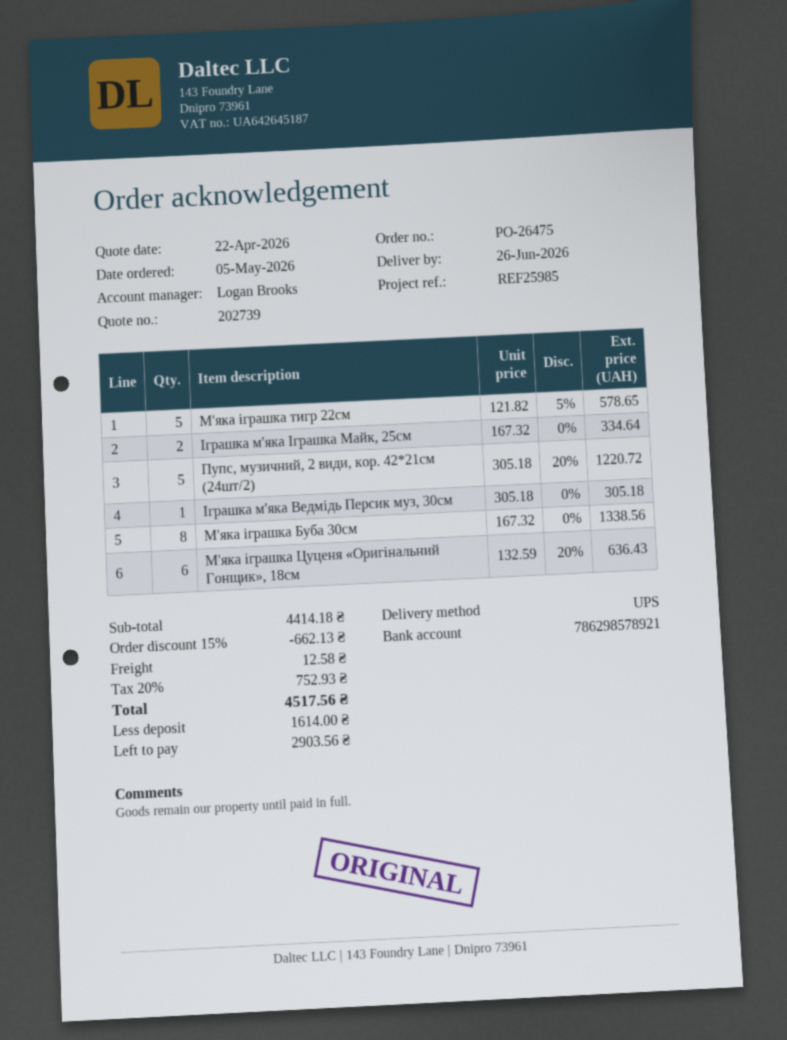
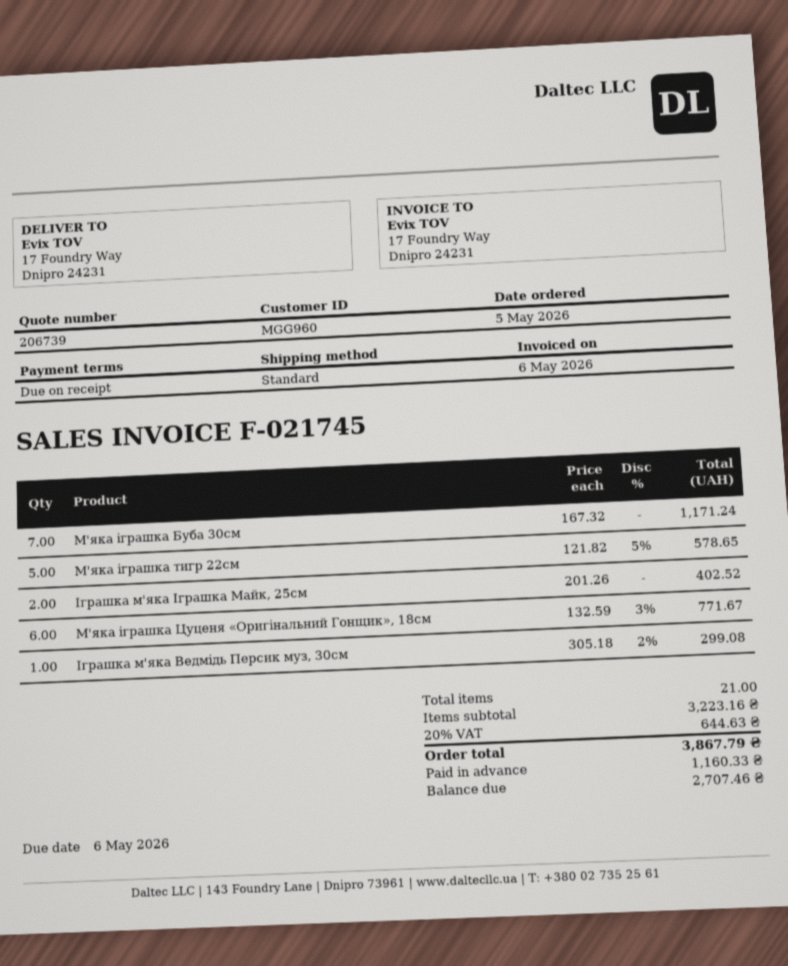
quote number: 202739 -> 206739
shipping method: UPS -> standard
Іграшка м'яка Іграшка Майк, 25см: 2 x 167.32 = 334.64 -> 2 x 201.26 = 402.52
Пупс, музичний, 2 види, кор. 42*21см (24шт/2): 5 x 305.18 - 20% = 1220.72 -> none
Іграшка м'яка Ведмідь Персик муз, 30см: 1 x 305.18 = 305.18 -> 1 x 305.18 - 2% = 299.08
М'яка іграшка Буба 30см: 8 x 167.32 = 1338.56 -> 7 x 167.32 = 1171.24
М'яка іграшка Цуценя «Оригінальний Гонщик», 18см: 6 x 132.59 - 20% = 636.43 -> 6 x 132.59 - 3% = 771.67
subtotal: 4414.18 -> 3223.16
discount: 15% = 662.13 -> none
shipping: 12.58 -> none
tax: 20% = 752.93 -> 20% = 644.63
total: 4517.56 -> 3867.79
deposit: 1614.00 -> 1160.33
balance: 2903.56 -> 2707.46

